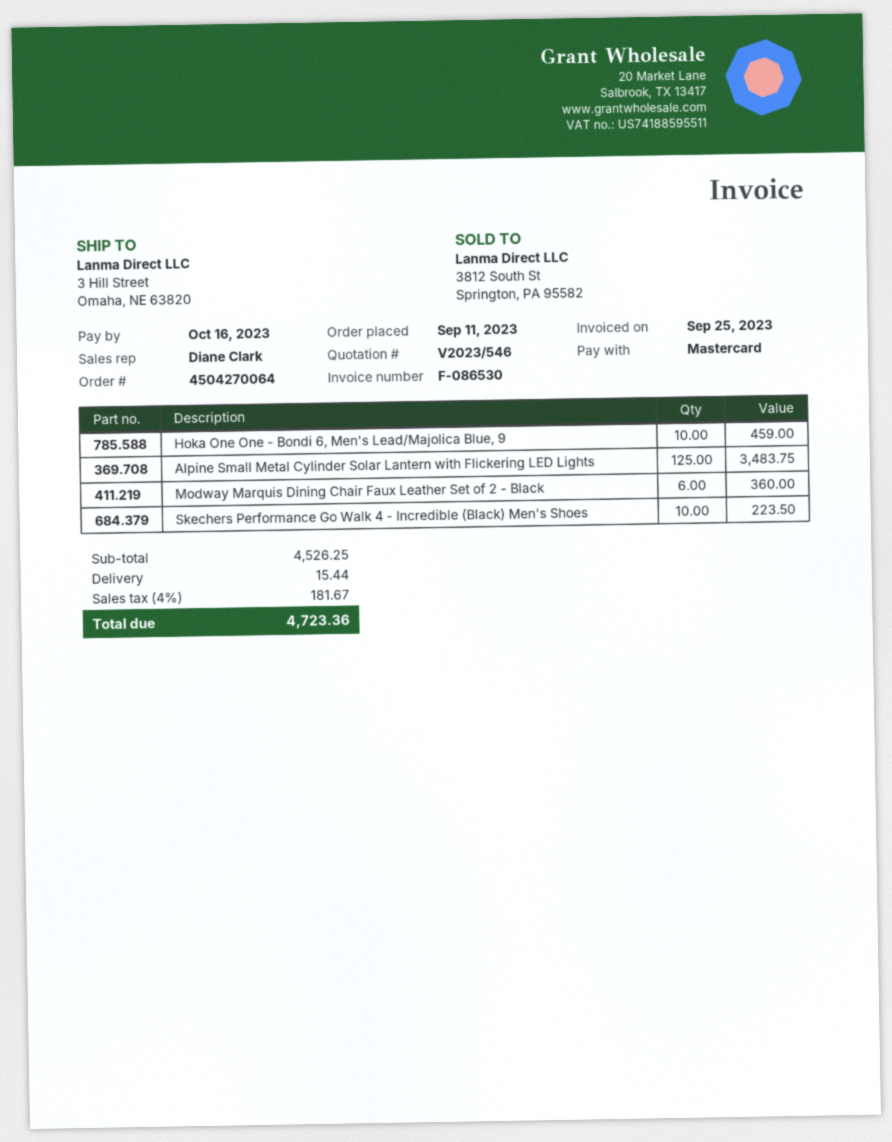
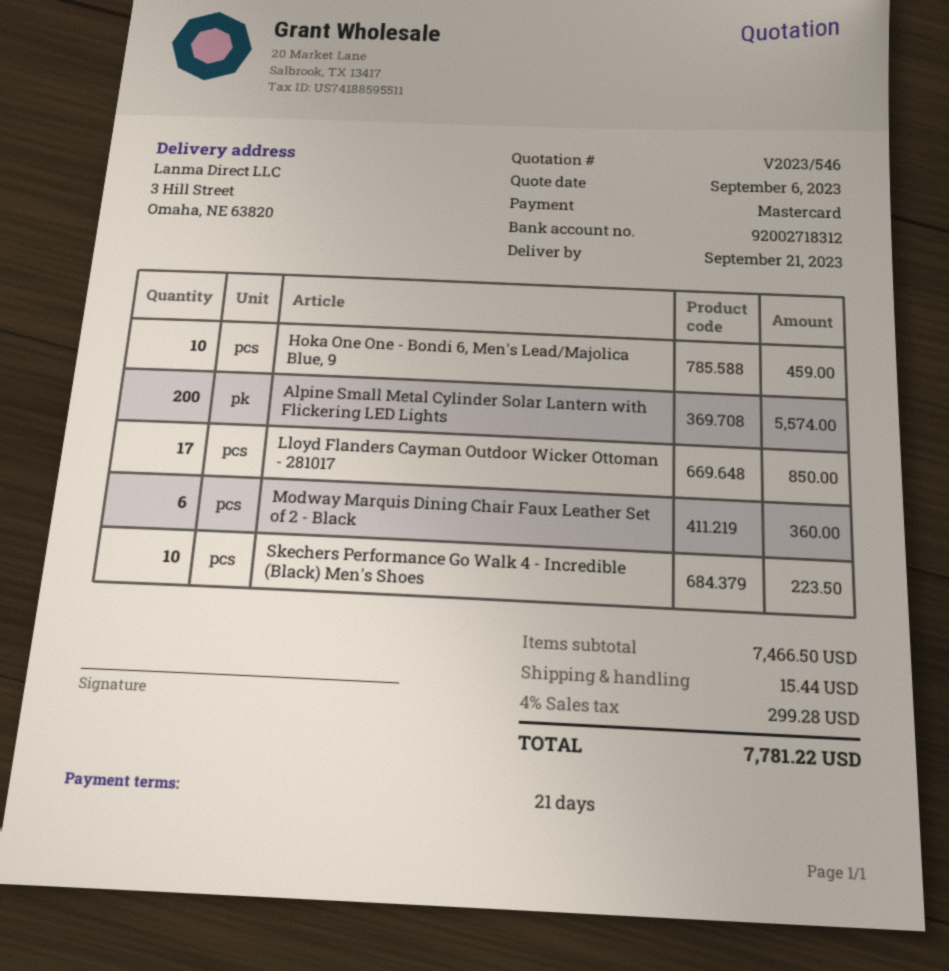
Alpine Small Metal Cylinder Solar Lantern with Flickering LED Lights: 125 for 3483.75 -> 200 for 5574.00
Lloyd Flanders Cayman Outdoor Wicker Ottoman - 281017: none -> 17 for 850.00
subtotal: 4526.25 -> 7466.50
tax: 4% = 181.67 -> 4% = 299.28
total: 4723.36 -> 7781.22

